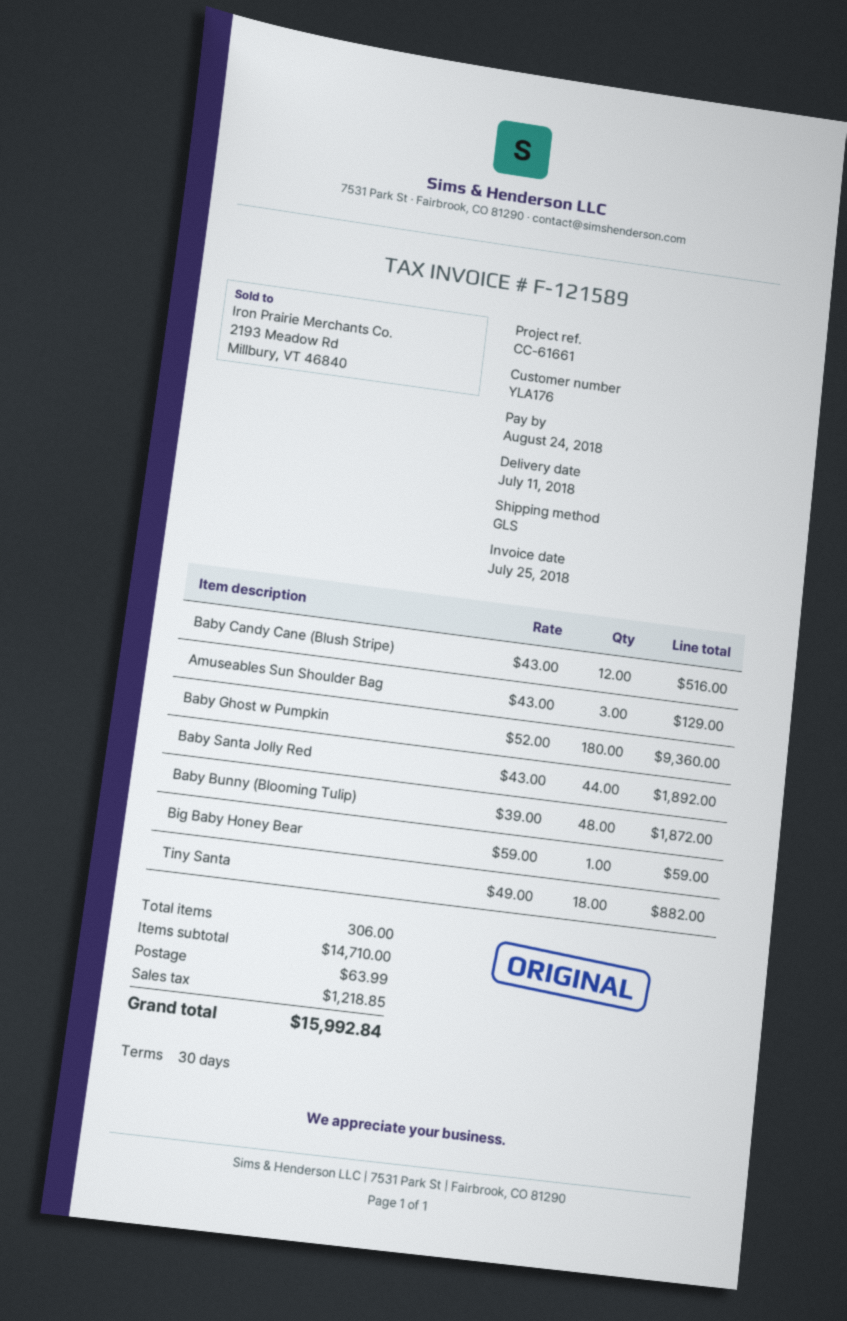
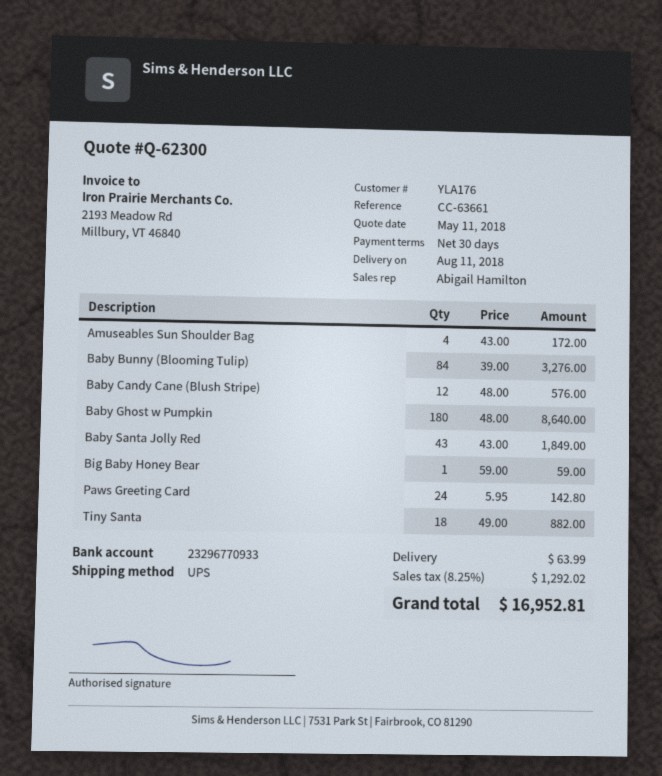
delivery date: 2018-07-11 -> 2018-08-11
reference: CC-61661 -> CC-63661
shipping method: GLS -> UPS
Baby Candy Cane (Blush Stripe): 12 x 43.00 = 516.00 -> 12 x 48.00 = 576.00
Amuseables Sun Shoulder Bag: 3 x 43.00 = 129.00 -> 4 x 43.00 = 172.00
Baby Ghost w Pumpkin: 180 x 52.00 = 9360.00 -> 180 x 48.00 = 8640.00
Baby Santa Jolly Red: 44 x 43.00 = 1892.00 -> 43 x 43.00 = 1849.00
Baby Bunny (Blooming Tulip): 48 x 39.00 = 1872.00 -> 84 x 39.00 = 3276.00
Paws Greeting Card: none -> 24 x 5.95 = 142.80
tax: 1218.85 -> 1292.02
total: 15992.84 -> 16952.81

